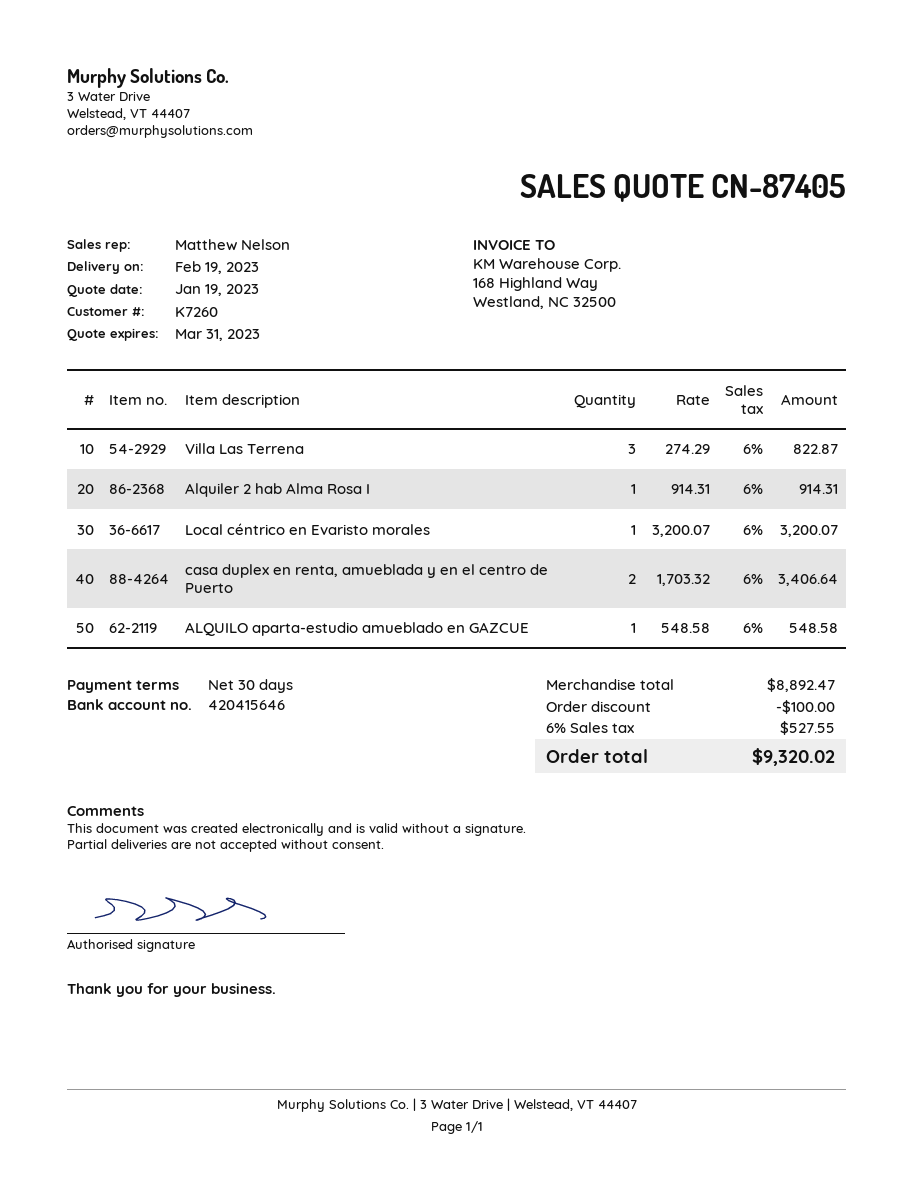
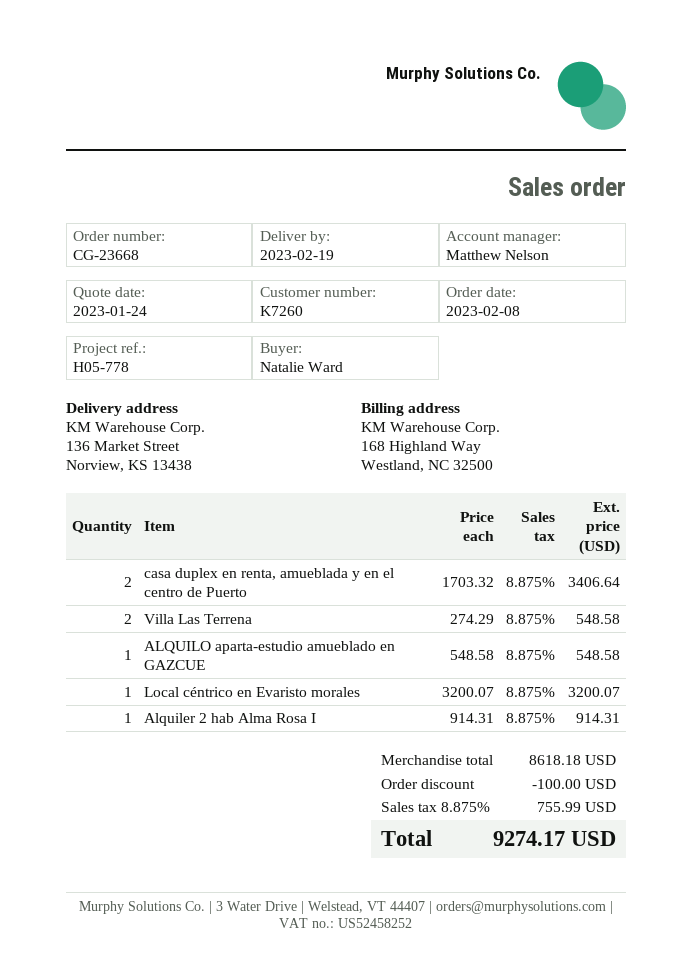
quote date: 2023-01-19 -> 2023-01-24
Villa Las Terrena: 3 x 274.29 = 822.87 -> 2 x 274.29 = 548.58
subtotal: 8892.47 -> 8618.18
tax: 6% = 527.55 -> 8.875% = 755.99
total: 9320.02 -> 9274.17

